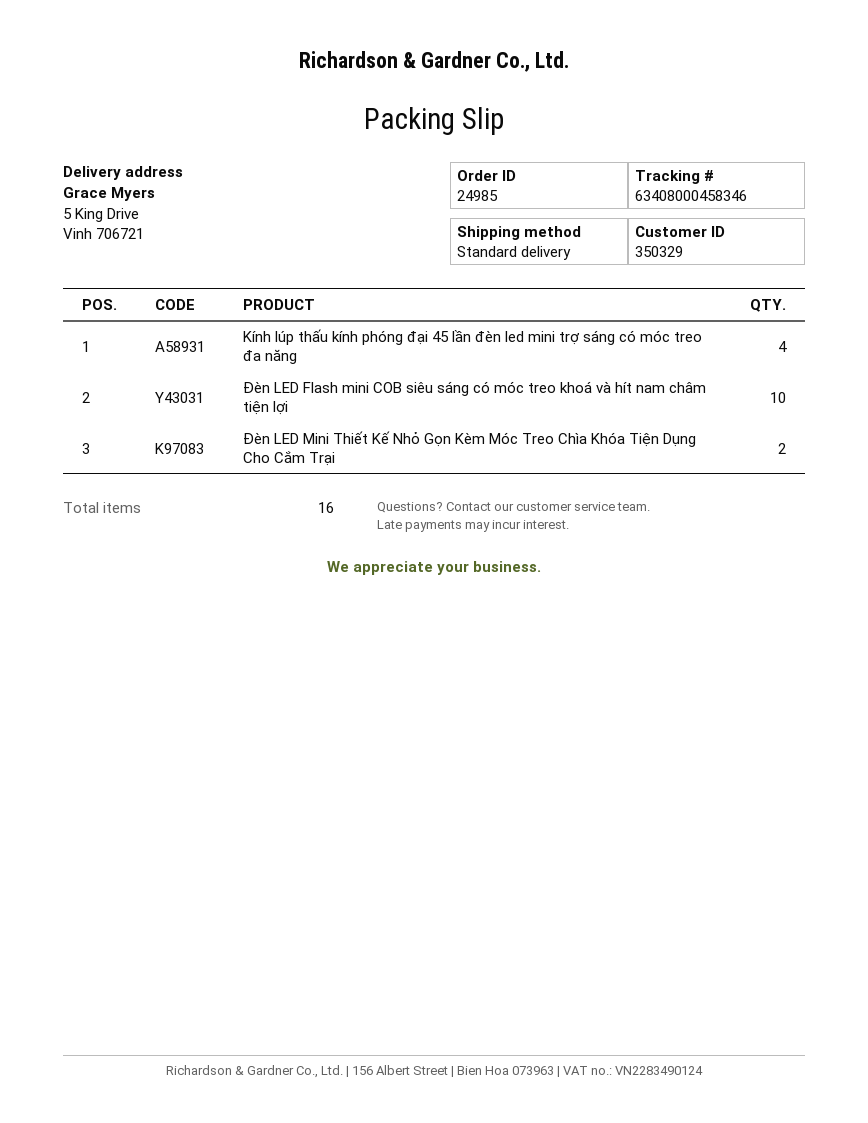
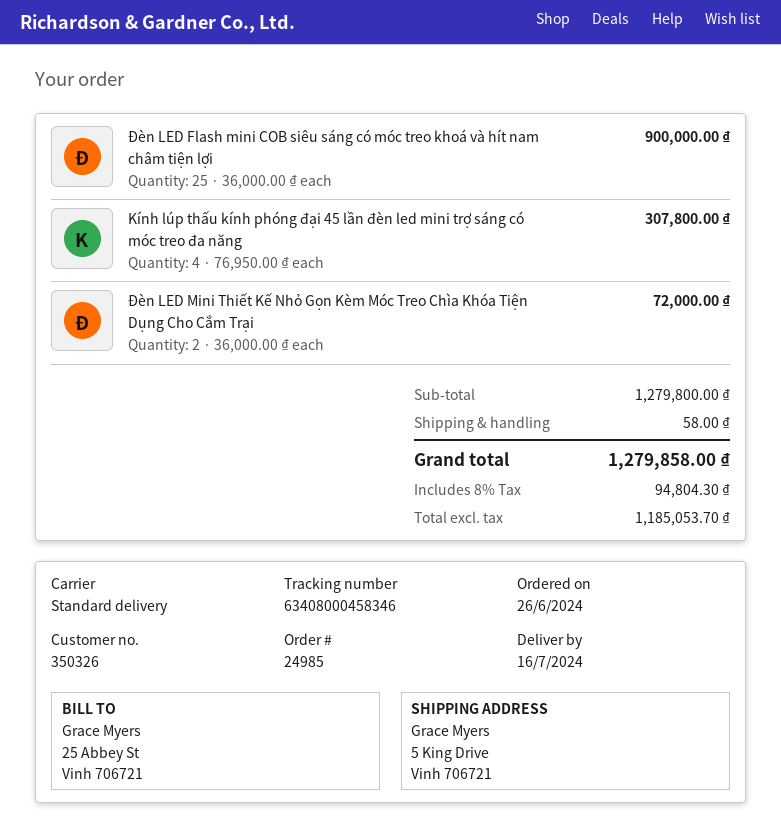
customer number: 350329 -> 350326
Đèn LED Flash mini COB siêu sáng có móc treo khoá và hít nam châm tiện lợi: 10 -> 25

